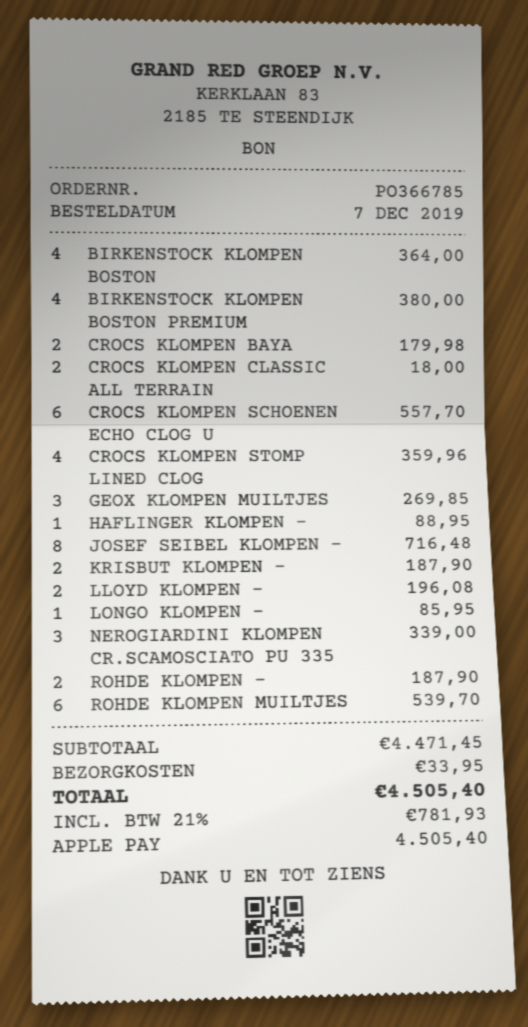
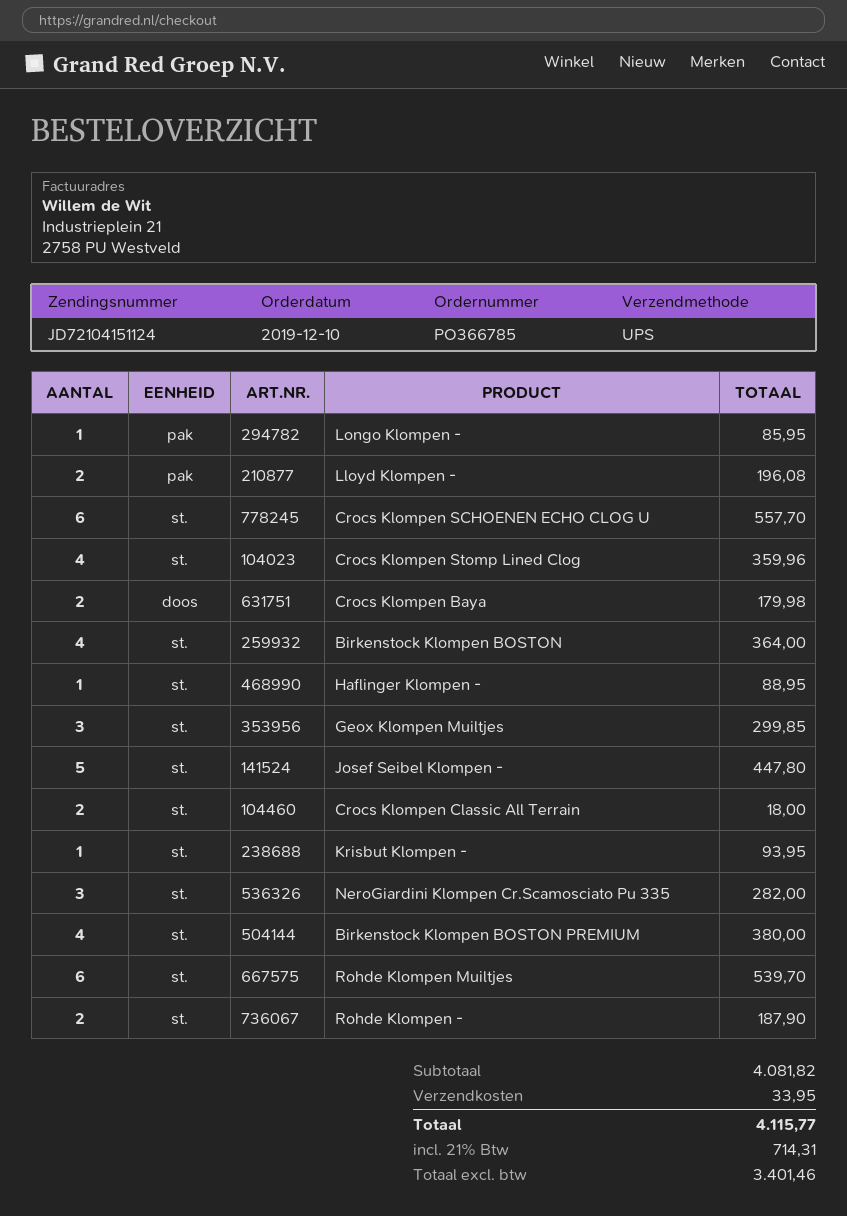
order date: 2019-12-07 -> 2019-12-10
GEOX KLOMPEN MUILTJES: 3 for 269.85 -> 3 for 299.85
JOSEF SEIBEL KLOMPEN -: 8 for 716.48 -> 5 for 447.80
KRISBUT KLOMPEN -: 2 for 187.90 -> 1 for 93.95
NEROGIARDINI KLOMPEN CR.SCAMOSCIATO PU 335: 3 for 339.00 -> 3 for 282.00
subtotal: 4471.45 -> 4081.82
tax: 21% = 781.93 -> 21% = 714.31
total: 4505.40 -> 4115.77

